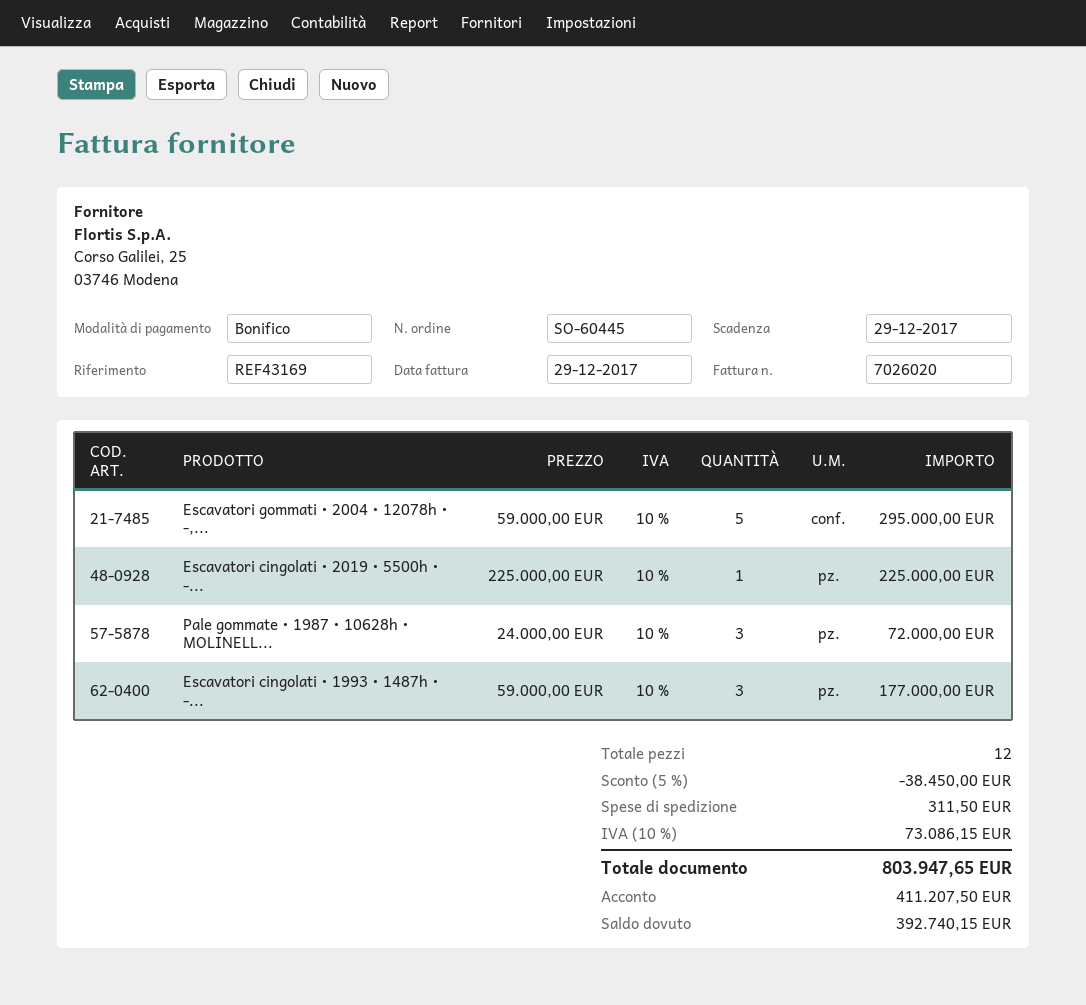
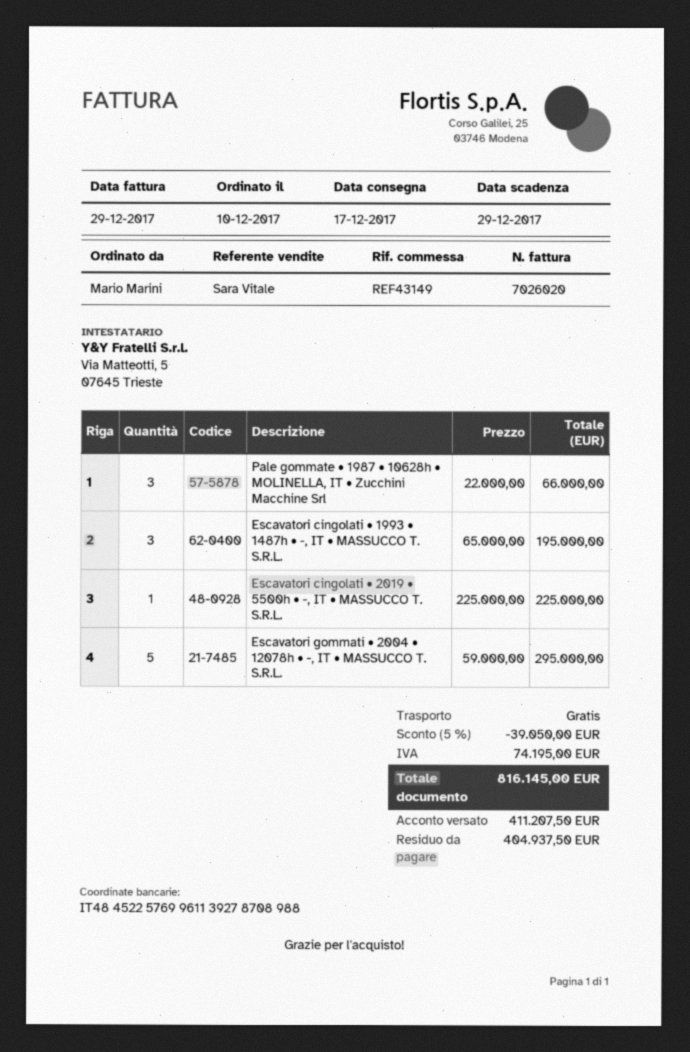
reference: REF43169 -> REF43149
Pale gommate • 1987 • 10628h • MOLINELL...: 3 x 24000.00 = 72000.00 -> 3 x 22000.00 = 66000.00
Escavatori cingolati • 1993 • 1487h • -...: 3 x 59000.00 = 177000.00 -> 3 x 65000.00 = 195000.00
discount: 5% = 38450.00 -> 5% = 39050.00
shipping: 311.50 -> 0.00
tax: 73086.15 -> 74195.00
total: 803947.65 -> 816145.00
balance: 392740.15 -> 404937.50

